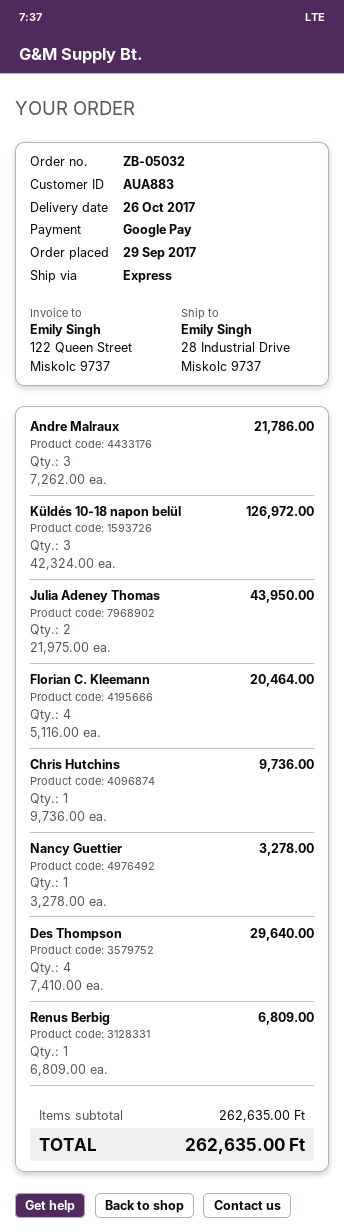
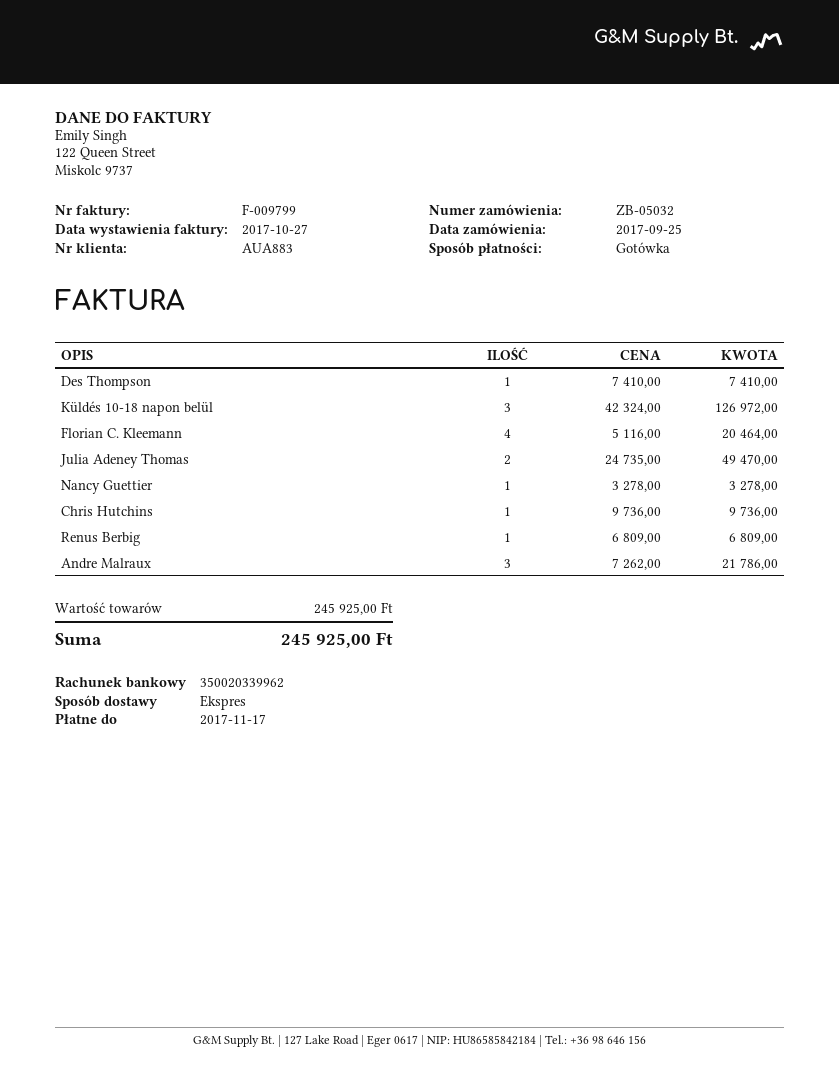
order date: 2017-09-29 -> 2017-09-25
payment method: Google Pay -> cash
Julia Adeney Thomas: 2 x 21975.00 = 43950.00 -> 2 x 24735.00 = 49470.00
Des Thompson: 4 x 7410.00 = 29640.00 -> 1 x 7410.00 = 7410.00
subtotal: 262635.00 -> 245925.00
total: 262635.00 -> 245925.00

